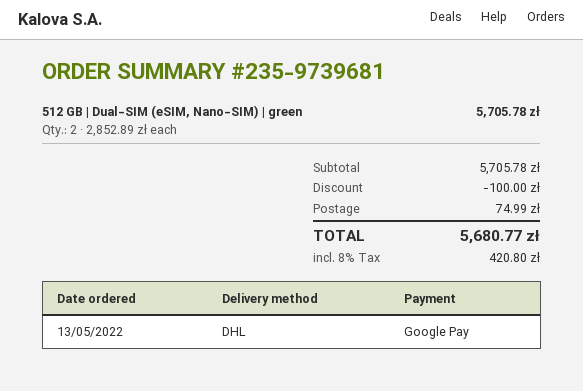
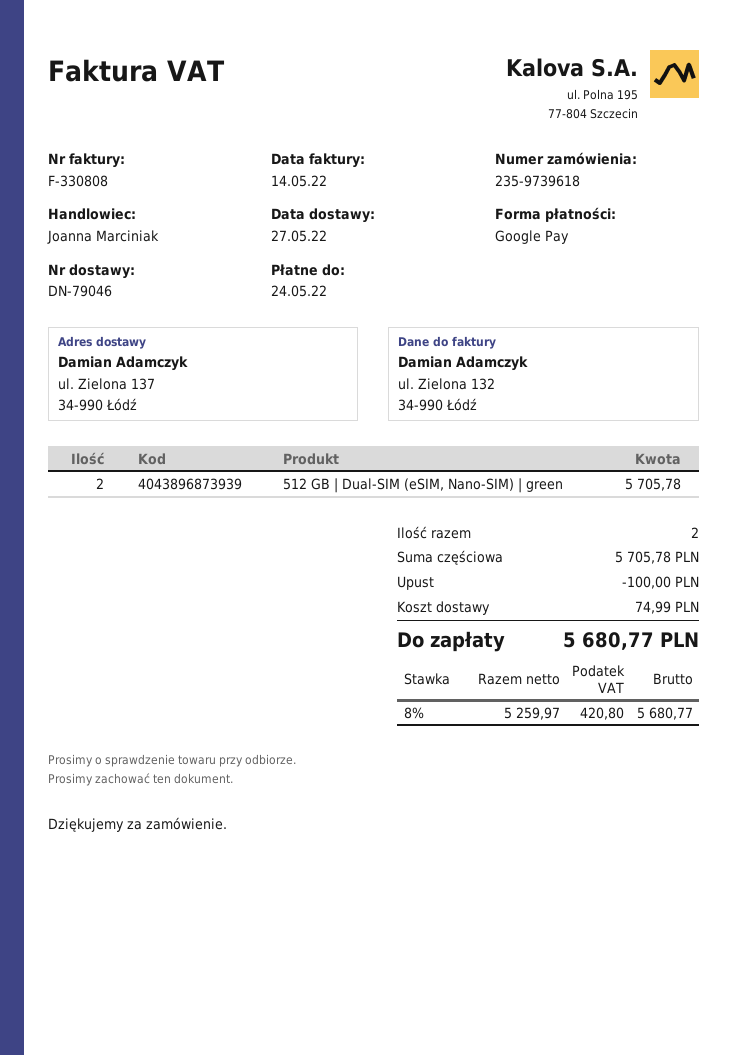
order number: 235-9739681 -> 235-9739618

